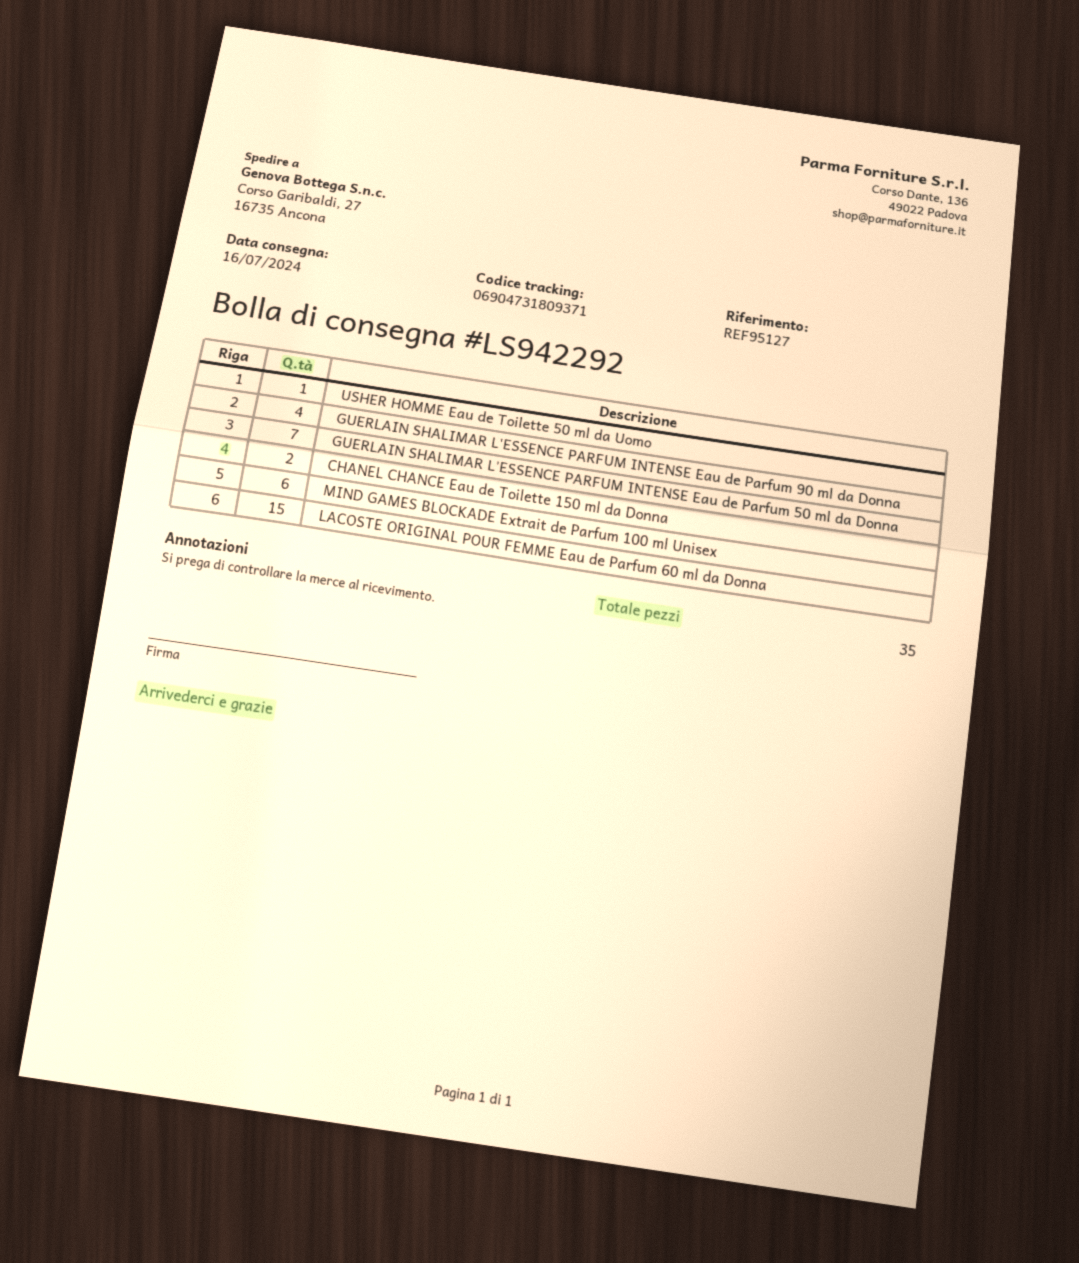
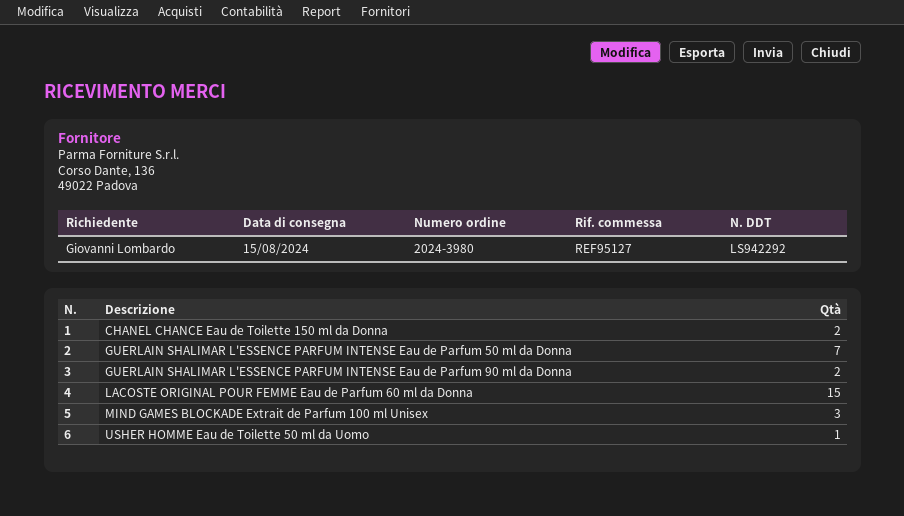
delivery date: 2024-07-16 -> 2024-08-15
GUERLAIN SHALIMAR L'ESSENCE PARFUM INTENSE Eau de Parfum 90 ml da Donna: 4 -> 2
MIND GAMES BLOCKADE Extrait de Parfum 100 ml Unisex: 6 -> 3

